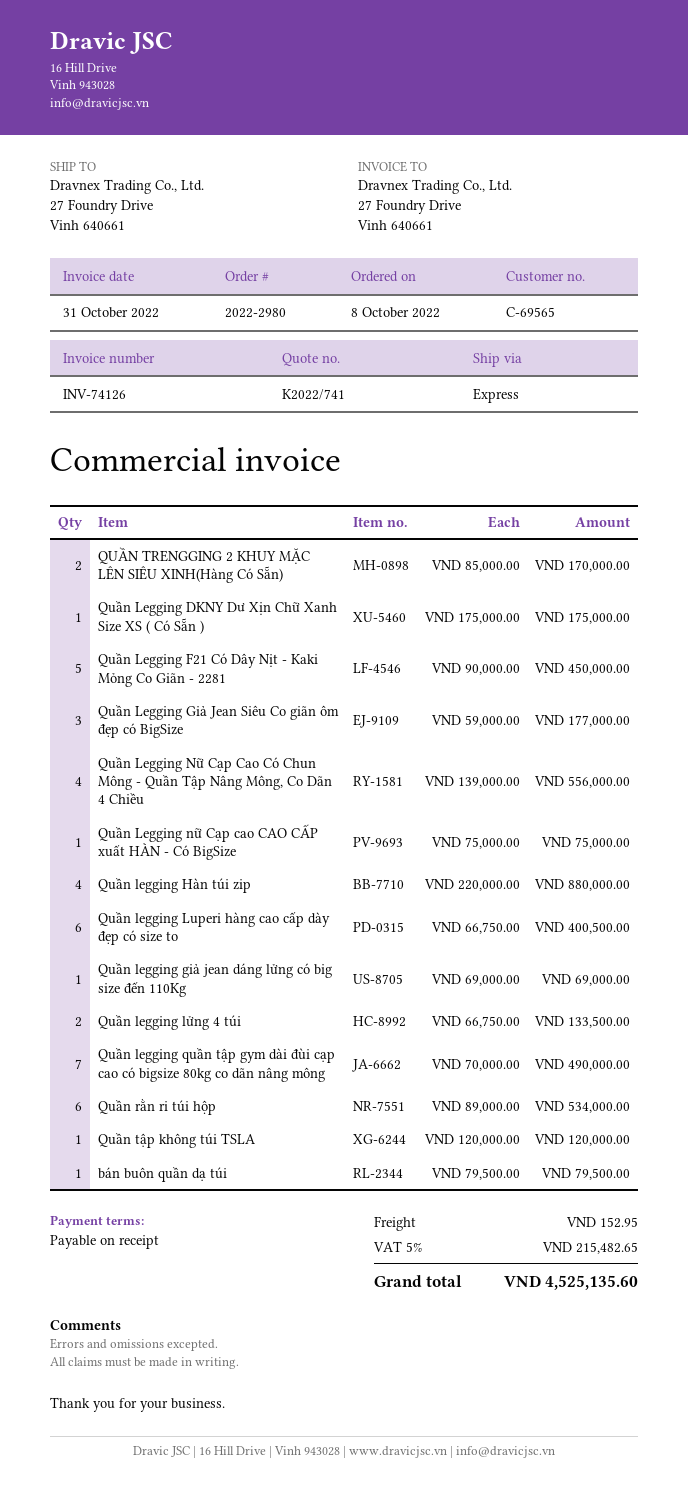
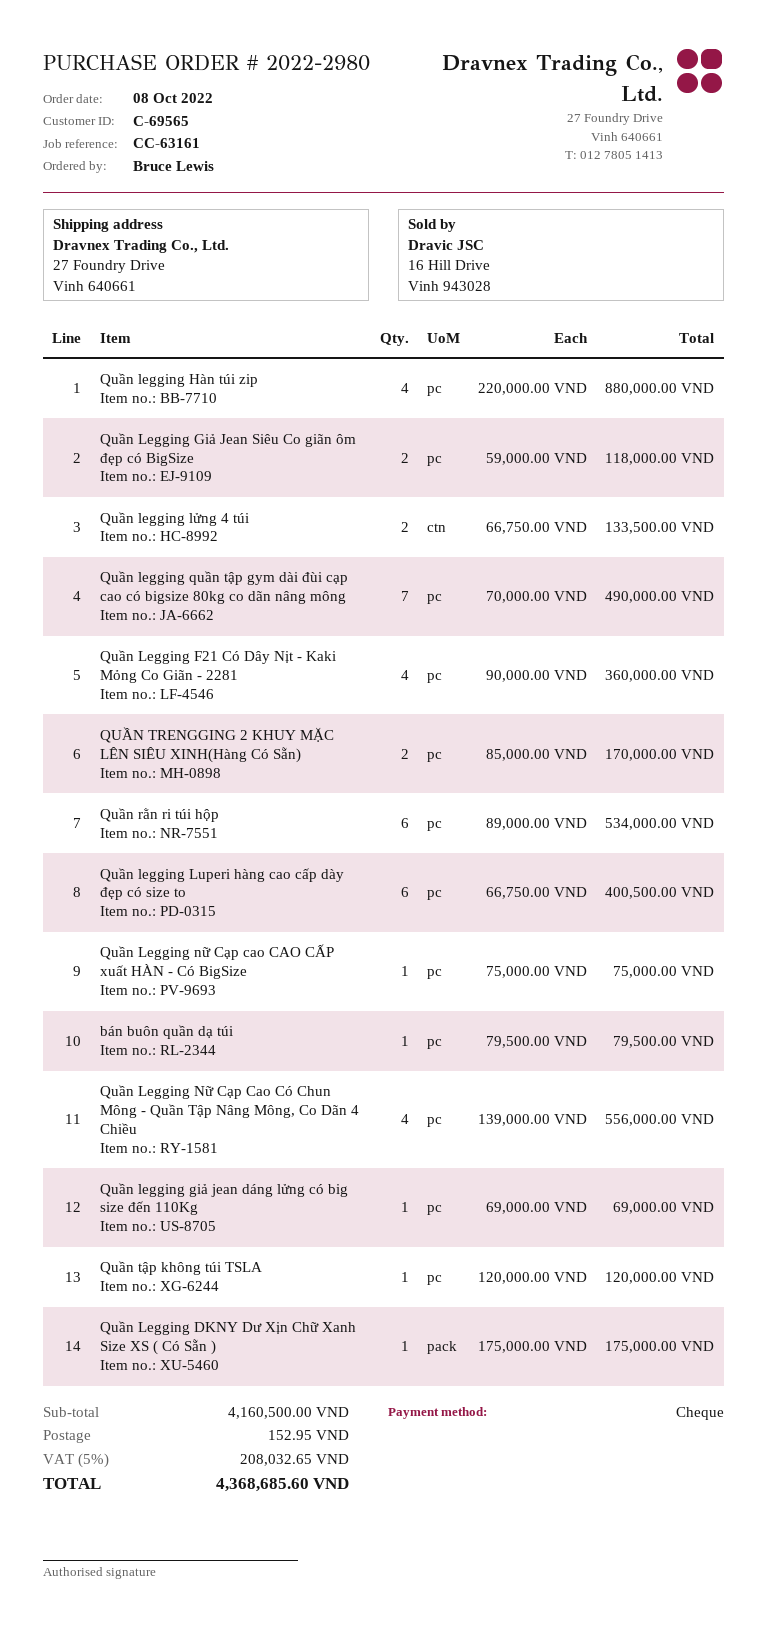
Quần Legging F21 Có Dây Nịt - Kaki Mỏng Co Giãn - 2281: 5 x 90000.00 = 450000.00 -> 4 x 90000.00 = 360000.00
Quần Legging Giả Jean Siêu Co giãn ôm đẹp có BigSize: 3 x 59000.00 = 177000.00 -> 2 x 59000.00 = 118000.00
tax: 5% = 215482.65 -> 5% = 208032.65
total: 4525135.60 -> 4368685.60

